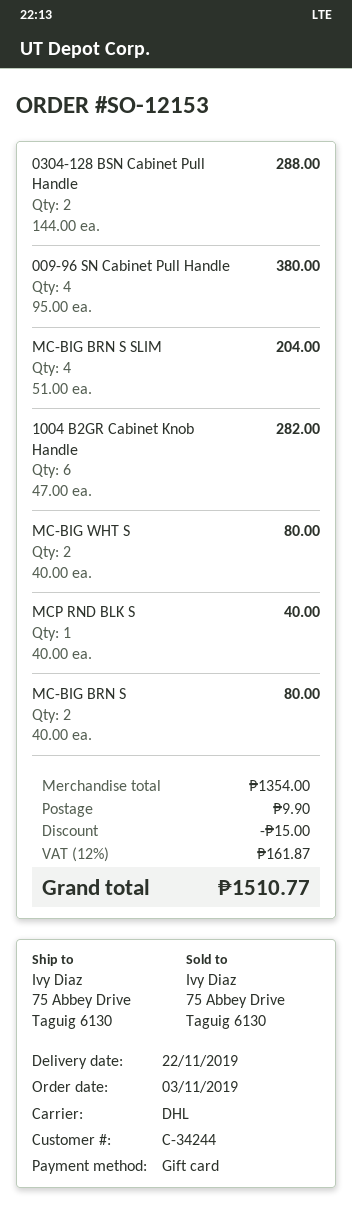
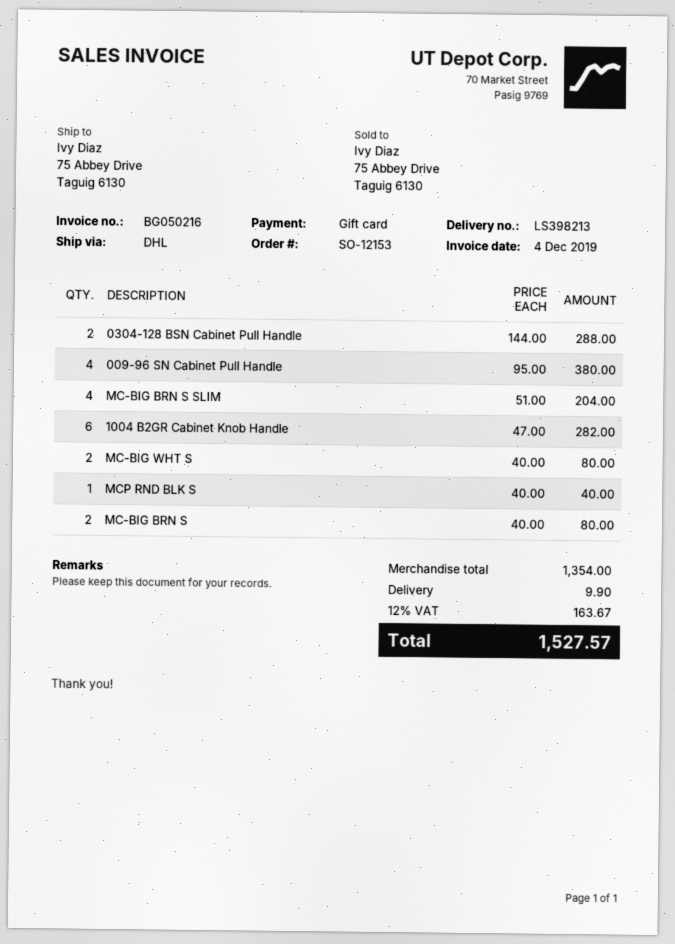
discount: 15.00 -> none
tax: 12% = 161.87 -> 12% = 163.67
total: 1510.77 -> 1527.57

